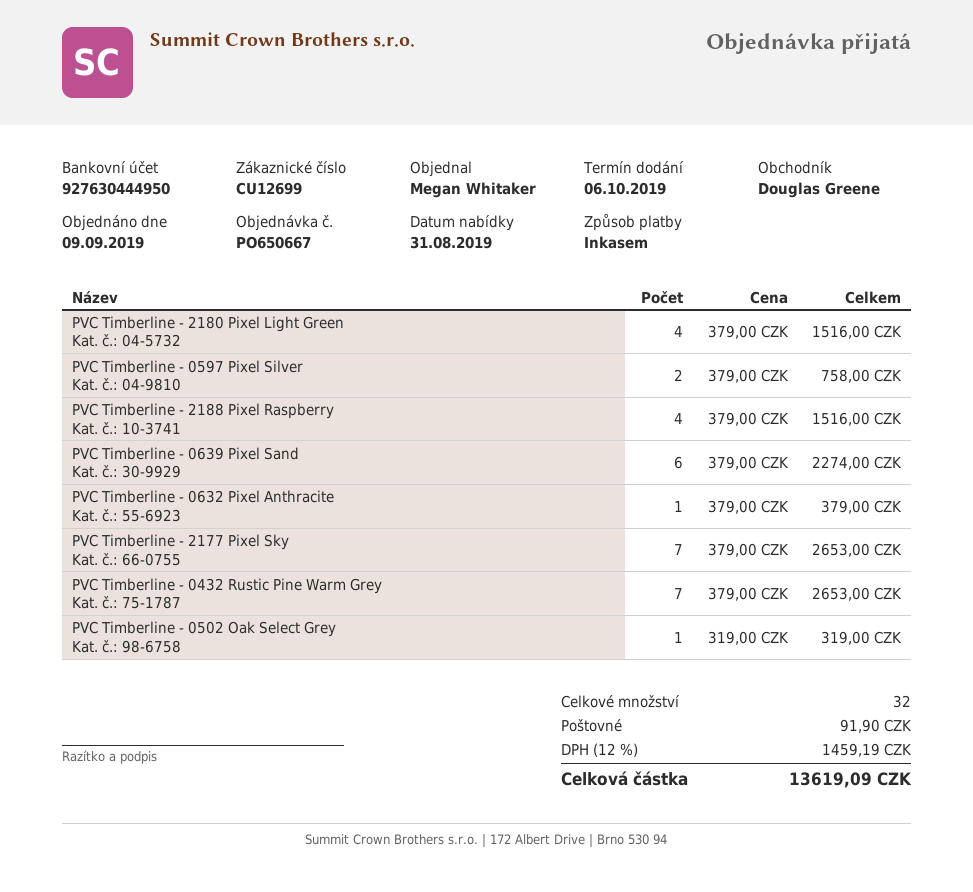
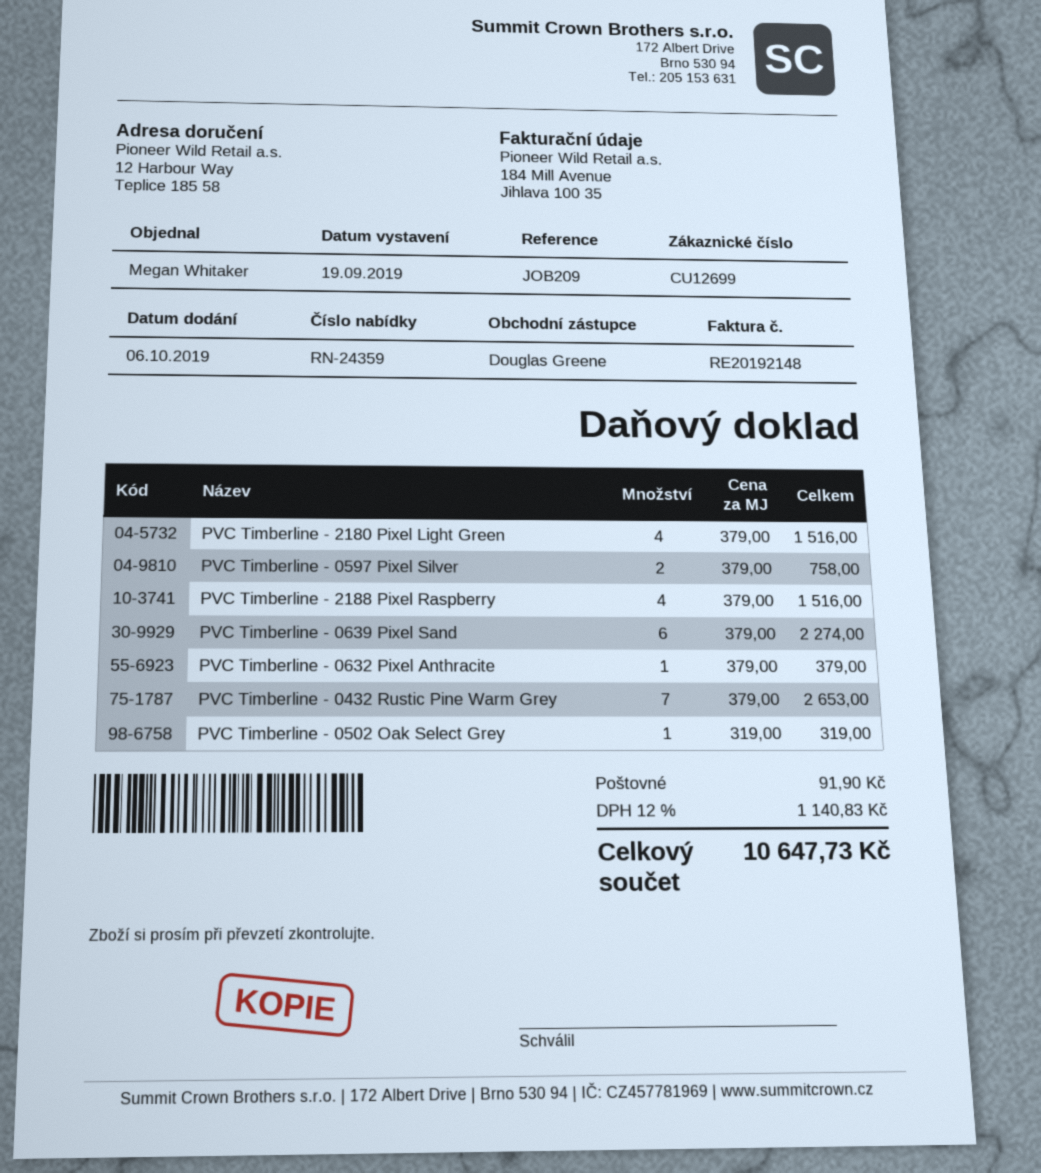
PVC Timberline - 2177 Pixel Sky: 7 x 379.00 = 2653.00 -> none
tax: 12% = 1459.19 -> 12% = 1140.83
total: 13619.09 -> 10647.73

